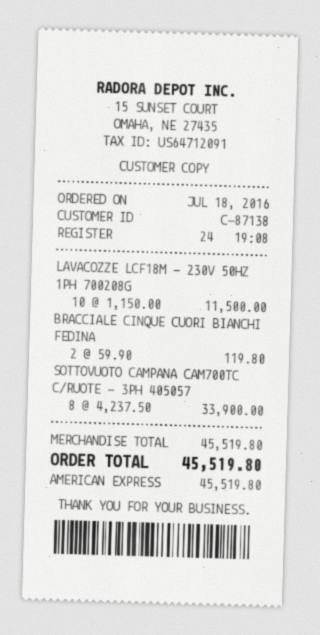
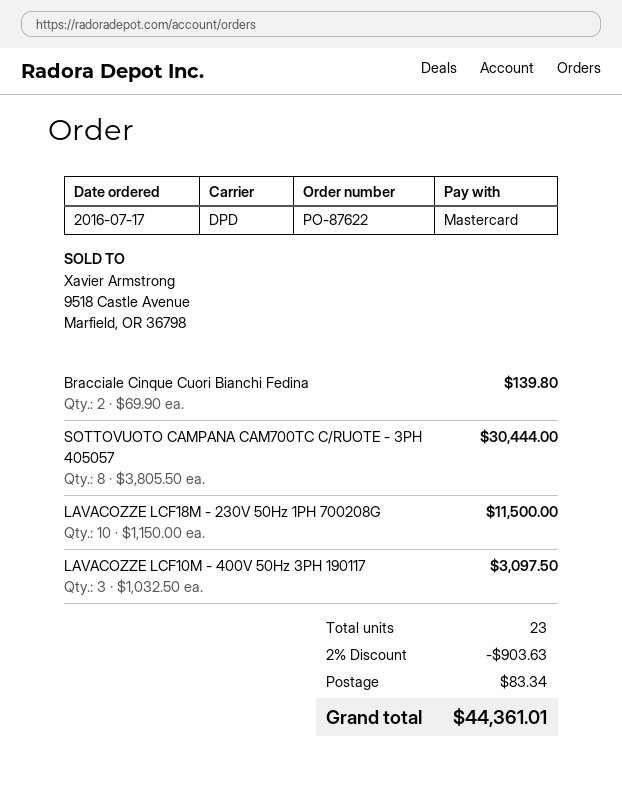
order date: 2016-07-18 -> 2016-07-17
payment method: American Express -> Mastercard
BRACCIALE CINQUE CUORI BIANCHI FEDINA: 2 x 59.90 = 119.80 -> 2 x 69.90 = 139.80
SOTTOVUOTO CAMPANA CAM700TC C/RUOTE - 3PH 405057: 8 x 4237.50 = 33900.00 -> 8 x 3805.50 = 30444.00
LAVACOZZE LCF10M - 400V 50Hz 3PH 190117: none -> 3 x 1032.50 = 3097.50
discount: none -> 2% = 903.63
shipping: none -> 83.34
total: 45519.80 -> 44361.01

